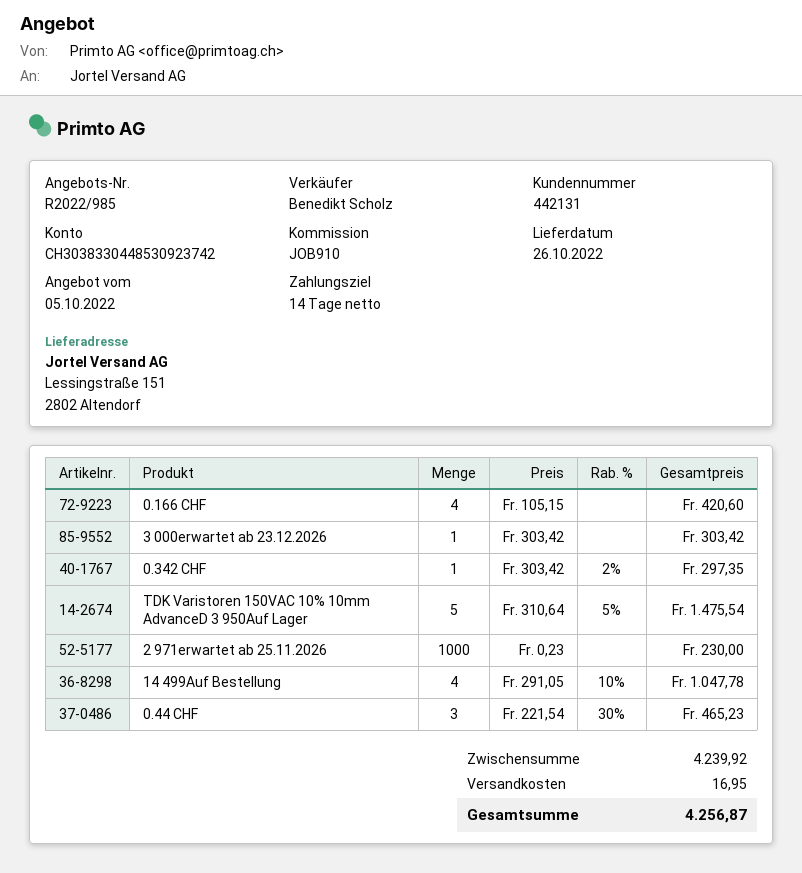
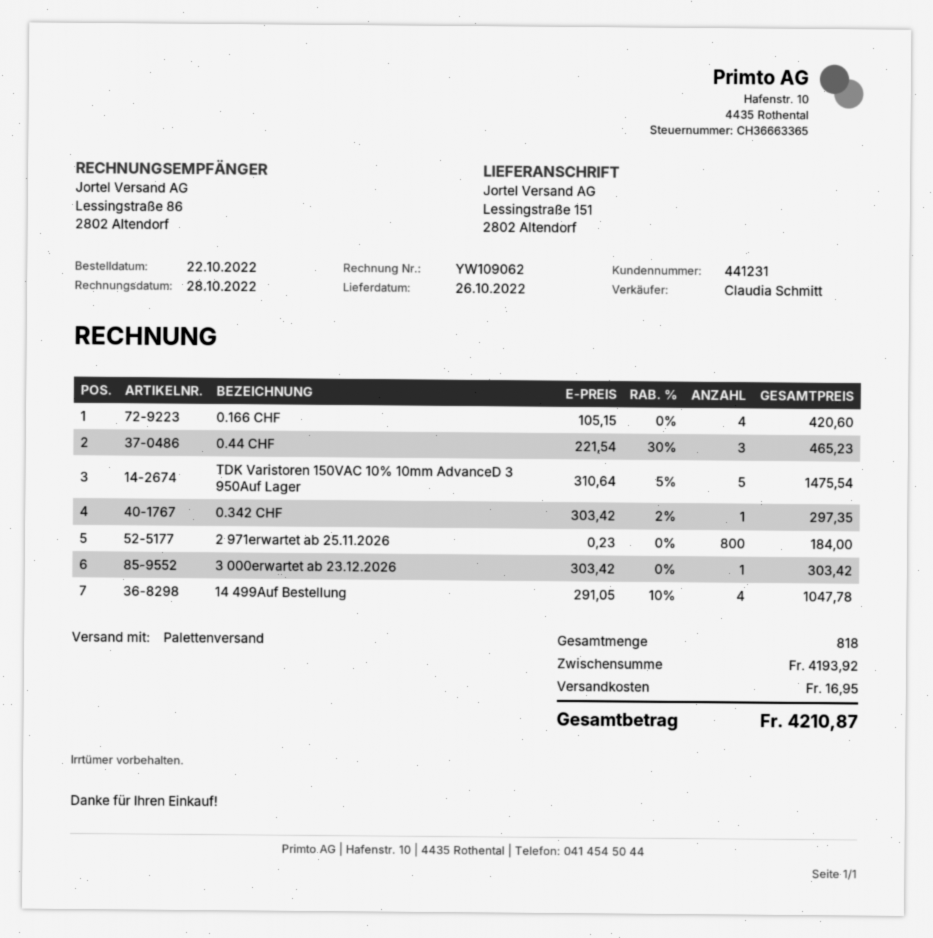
customer number: 442131 -> 441231
sales rep: Benedikt Scholz -> Claudia Schmitt
2 971erwartet ab 25.11.2026: 1000 x 0.23 = 230.00 -> 800 x 0.23 = 184.00
subtotal: 4239.92 -> 4193.92
total: 4256.87 -> 4210.87

